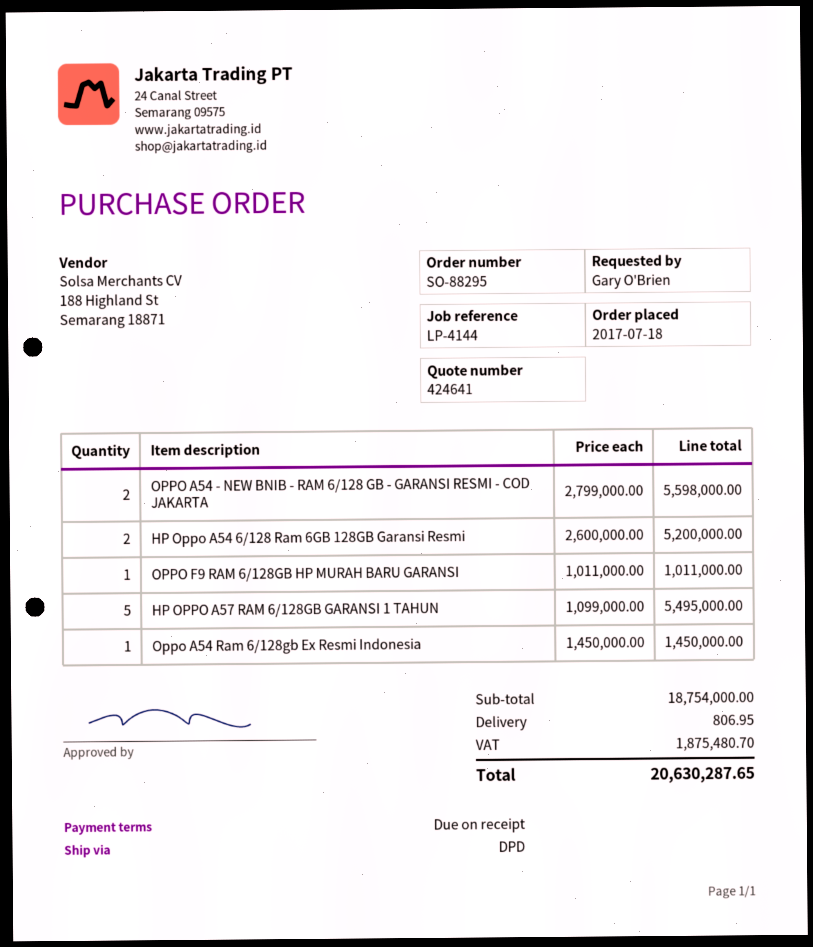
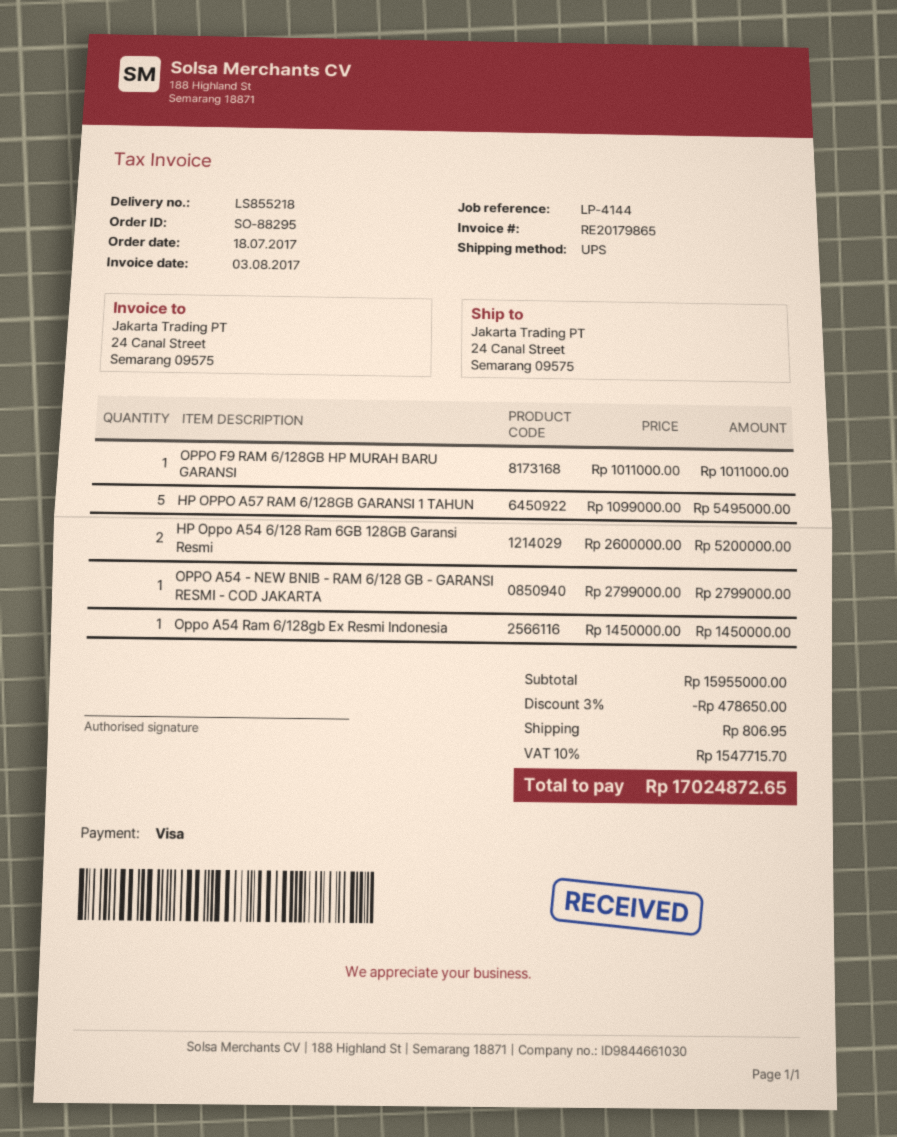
shipping method: DPD -> UPS
OPPO A54 - NEW BNIB - RAM 6/128 GB - GARANSI RESMI - COD JAKARTA: 2 x 2799000.00 = 5598000.00 -> 1 x 2799000.00 = 2799000.00
subtotal: 18754000.00 -> 15955000.00
discount: none -> 3% = 478650.00
tax: 1875480.70 -> 1547715.70
total: 20630287.65 -> 17024872.65

